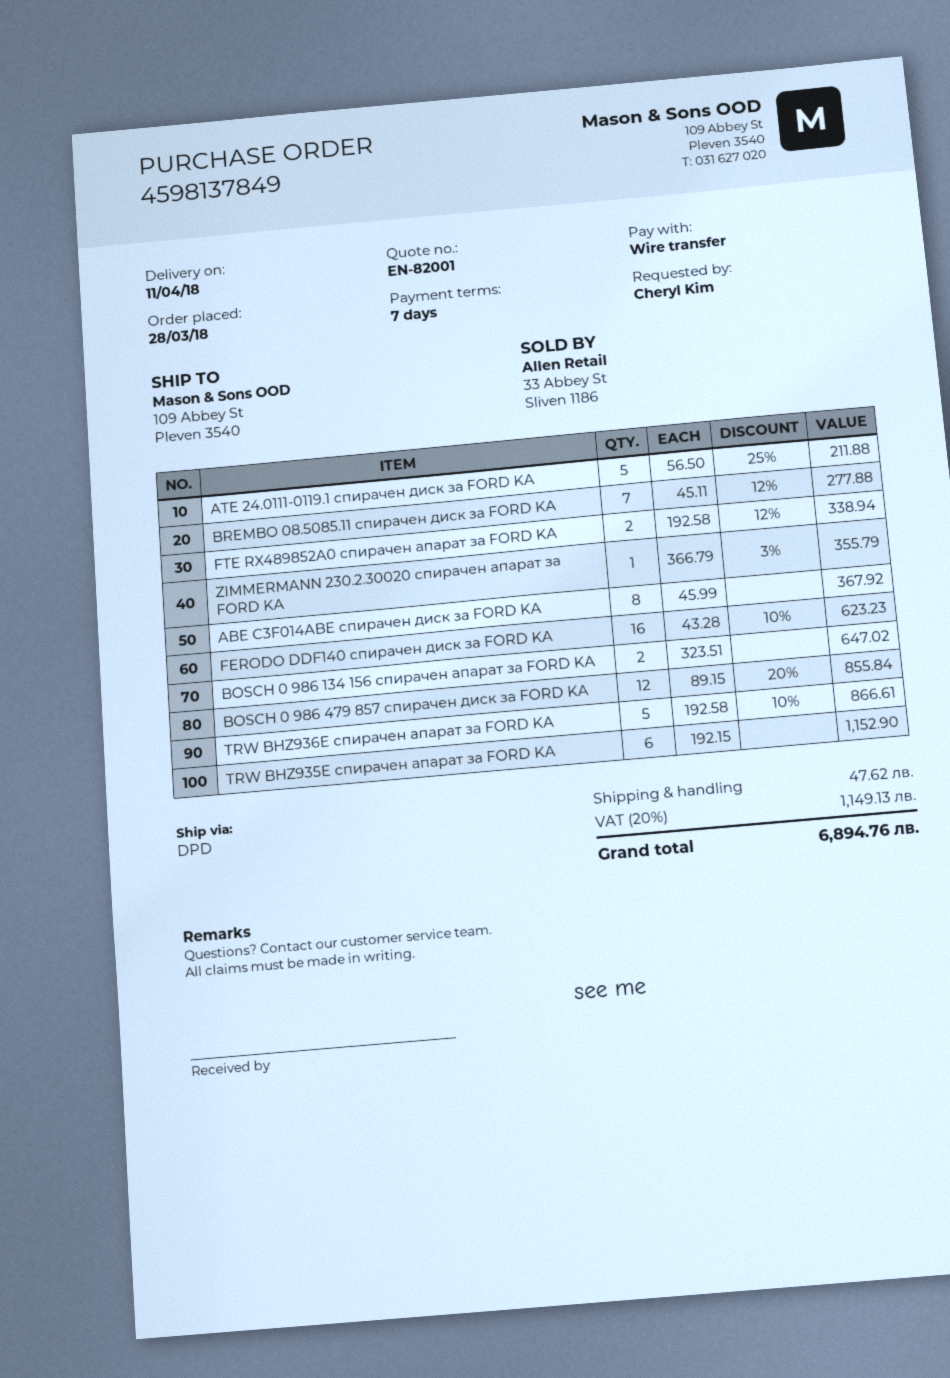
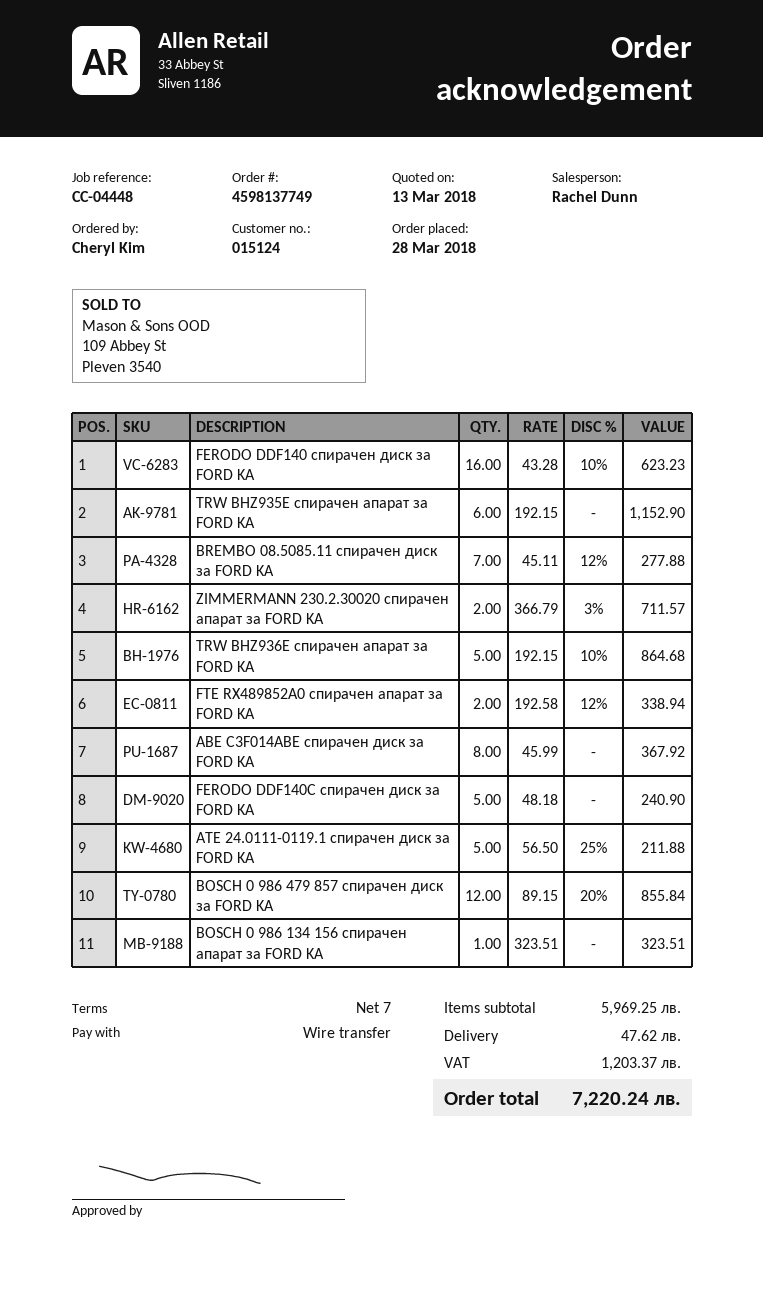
order number: 4598137849 -> 4598137749
ZIMMERMANN 230.2.30020 спирачен апарат за FORD KA: 1 x 366.79 - 3% = 355.79 -> 2 x 366.79 - 3% = 711.57
BOSCH 0 986 134 156 спирачен апарат за FORD KA: 2 x 323.51 = 647.02 -> 1 x 323.51 = 323.51
TRW BHZ936E спирачен апарат за FORD KA: 5 x 192.58 - 10% = 866.61 -> 5 x 192.15 - 10% = 864.68
FERODO DDF140C спирачен диск за FORD KA: none -> 5 x 48.18 = 240.90
tax: 1149.13 -> 1203.37
total: 6894.76 -> 7220.24

